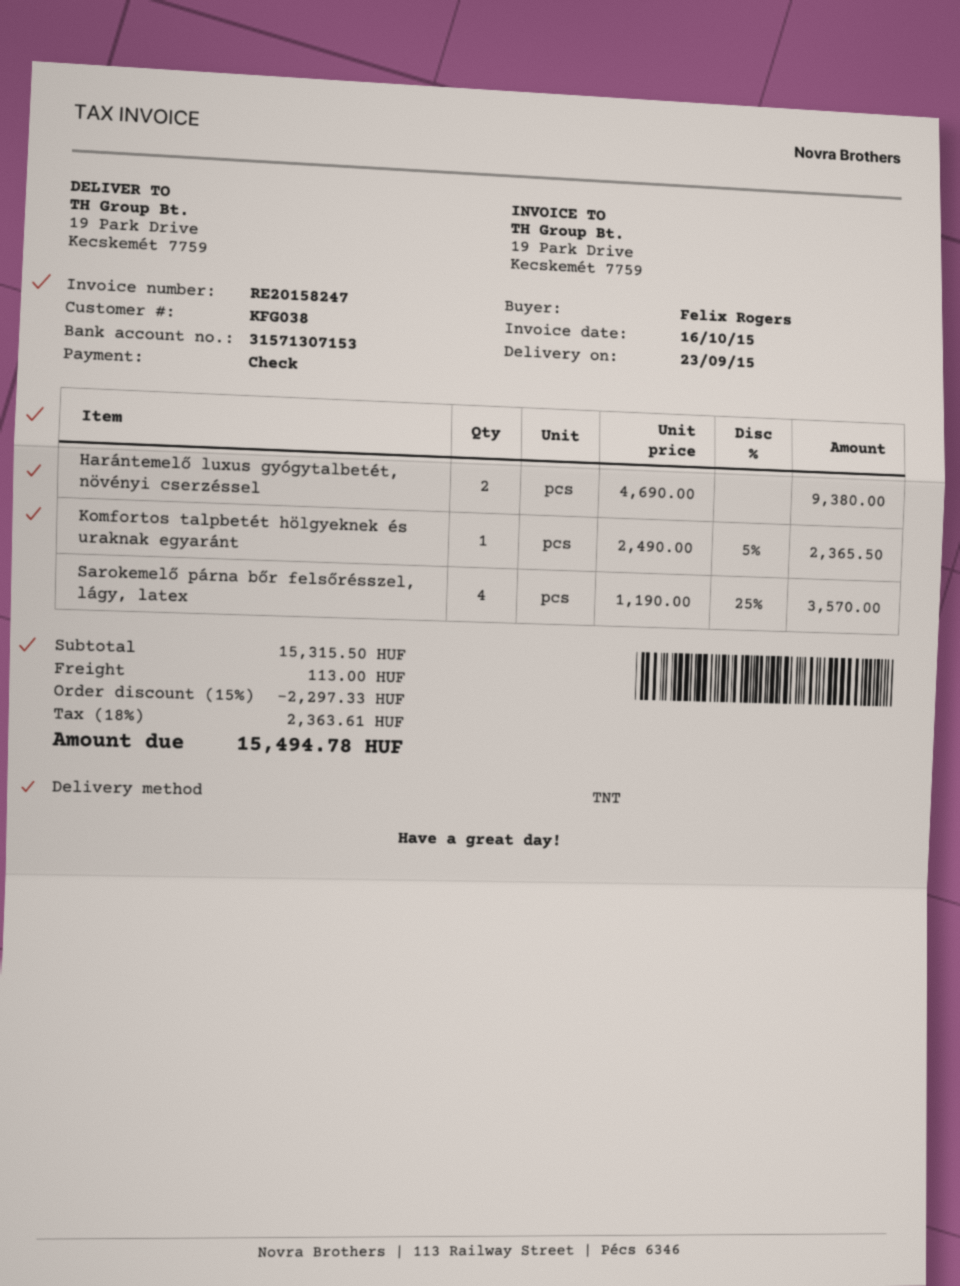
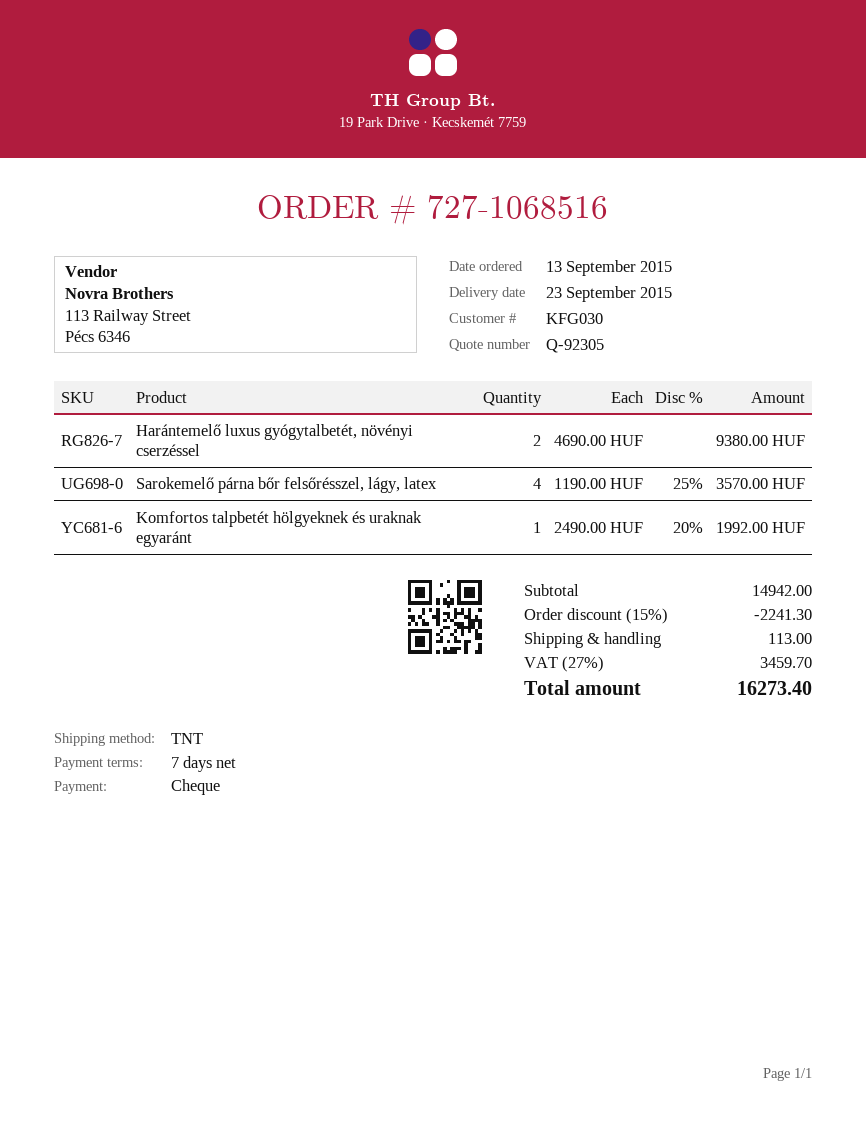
customer number: KFG038 -> KFG030
Komfortos talpbetét hölgyeknek és uraknak egyaránt: 1 x 2490.00 - 5% = 2365.50 -> 1 x 2490.00 - 20% = 1992.00
subtotal: 15315.50 -> 14942.00
discount: 15% = 2297.33 -> 15% = 2241.30
tax: 18% = 2363.61 -> 27% = 3459.70
total: 15494.78 -> 16273.40

